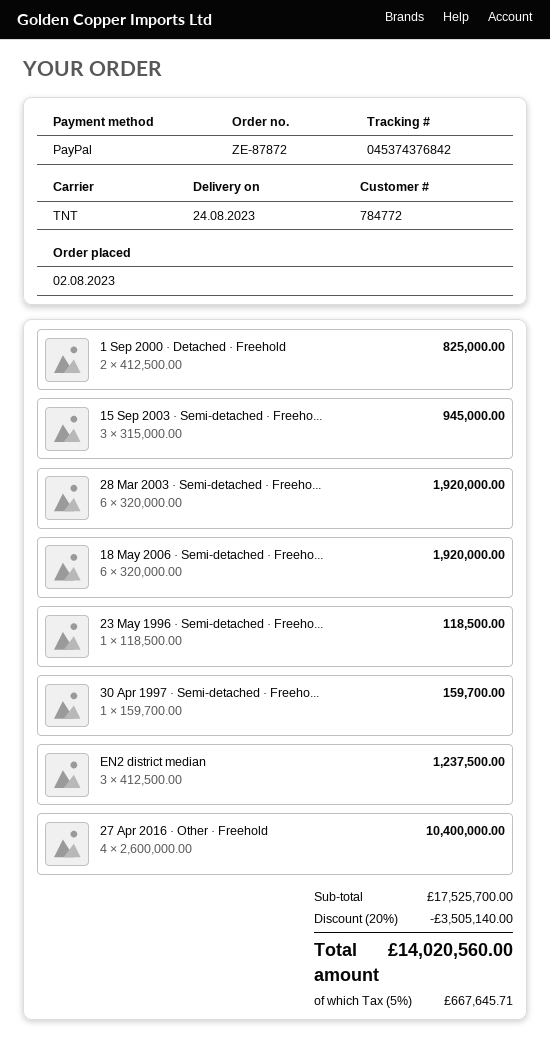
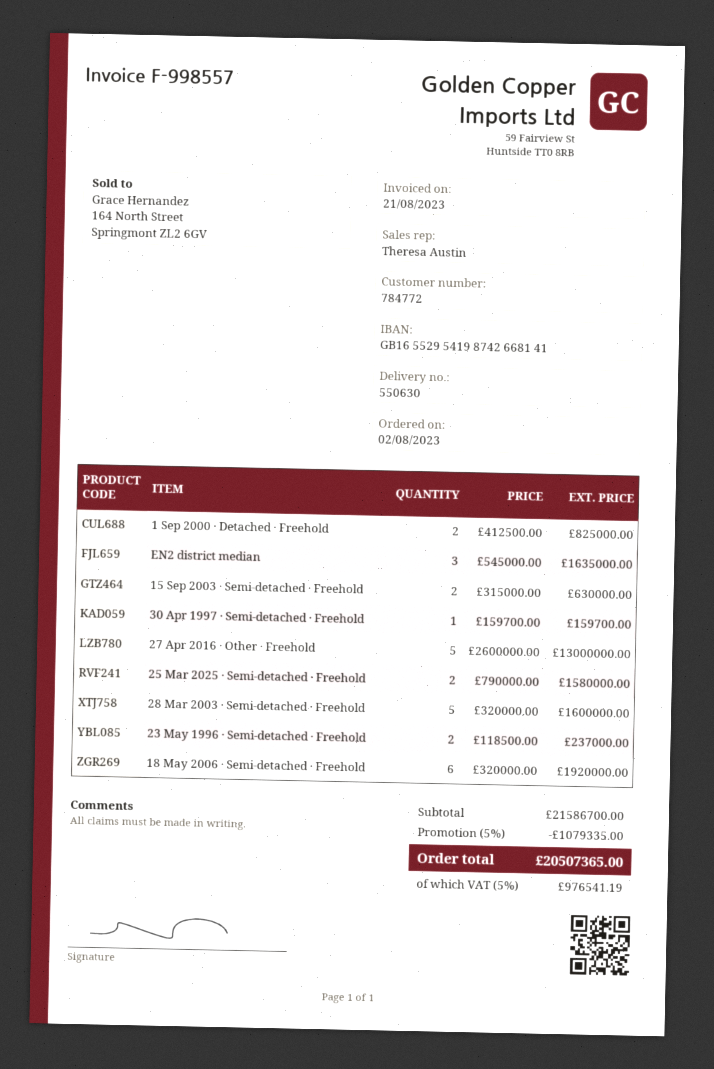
15 Sep 2003 · Semi-detached · Freeho...: 3 x 315000.00 = 945000.00 -> 2 x 315000.00 = 630000.00
28 Mar 2003 · Semi-detached · Freeho...: 6 x 320000.00 = 1920000.00 -> 5 x 320000.00 = 1600000.00
23 May 1996 · Semi-detached · Freeho...: 1 x 118500.00 = 118500.00 -> 2 x 118500.00 = 237000.00
EN2 district median: 3 x 412500.00 = 1237500.00 -> 3 x 545000.00 = 1635000.00
27 Apr 2016 · Other · Freehold: 4 x 2600000.00 = 10400000.00 -> 5 x 2600000.00 = 13000000.00
25 Mar 2025 · Semi-detached · Freehold: none -> 2 x 790000.00 = 1580000.00
subtotal: 17525700.00 -> 21586700.00
discount: 20% = 3505140.00 -> 5% = 1079335.00
tax: 5% = 667645.71 -> 5% = 976541.19
total: 14020560.00 -> 20507365.00

